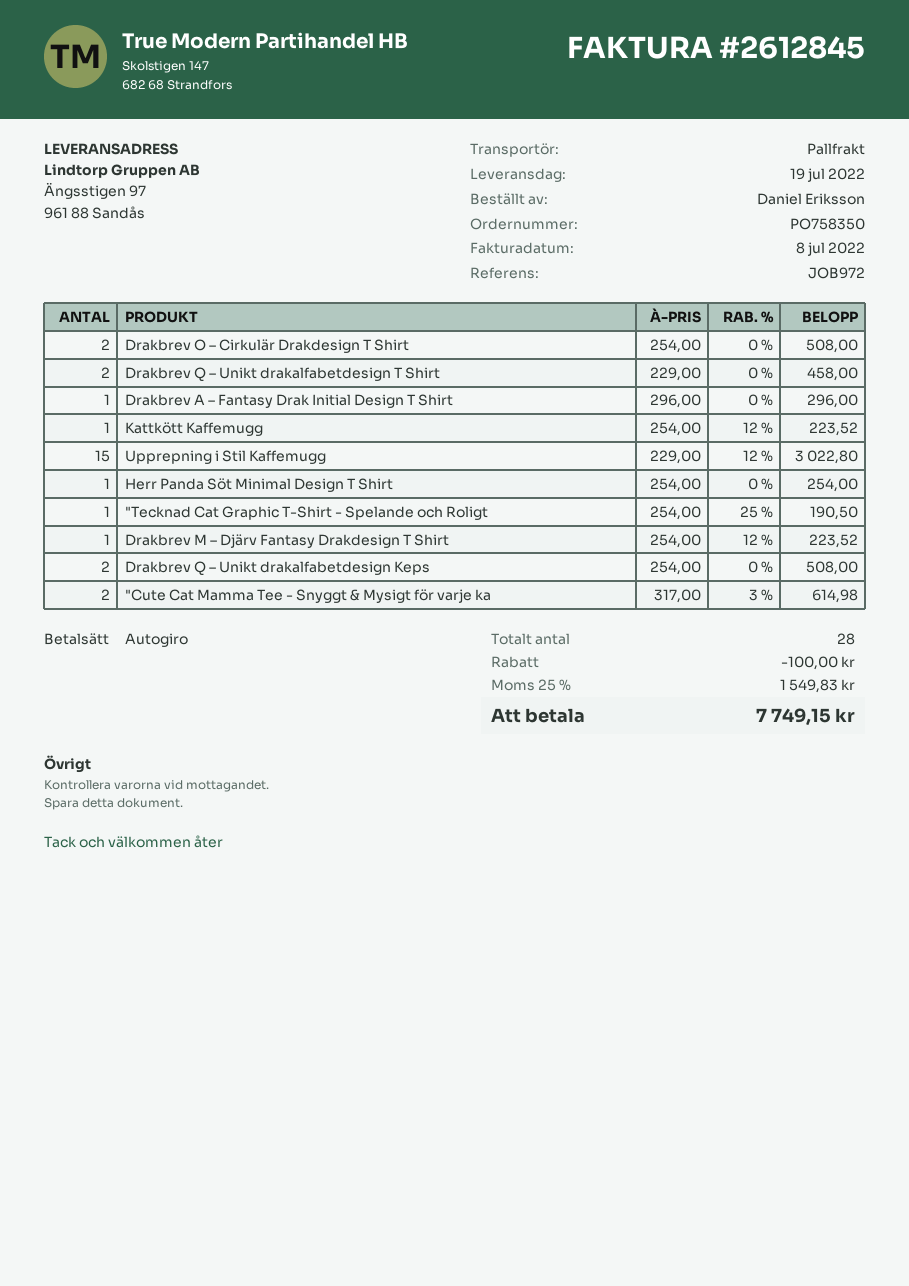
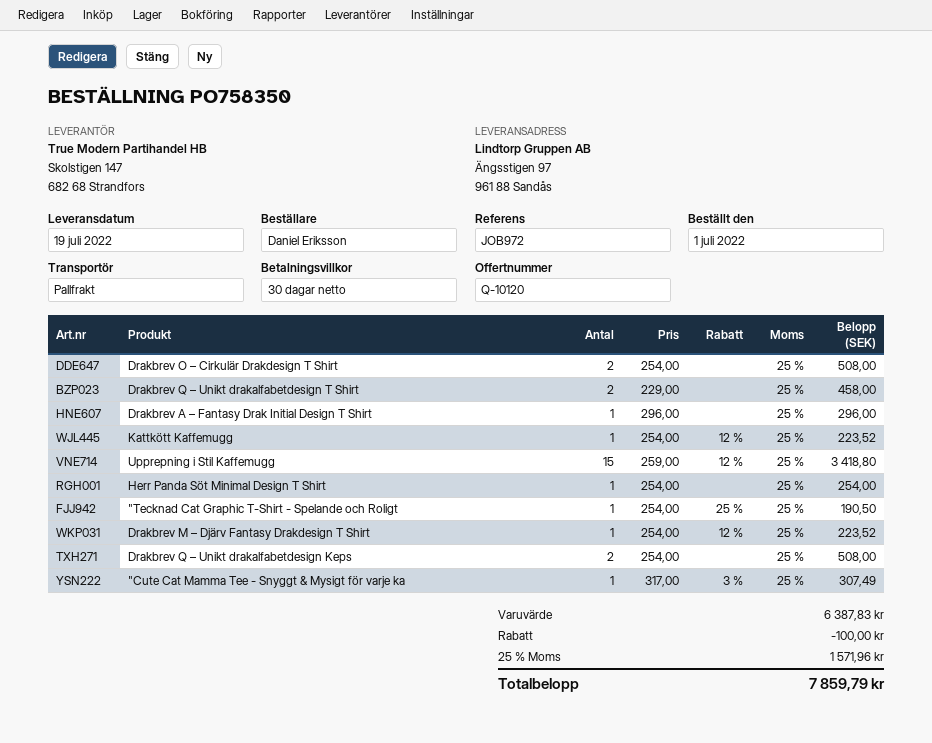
Upprepning i Stil Kaffemugg: 15 x 229.00 - 12% = 3022.80 -> 15 x 259.00 - 12% = 3418.80
"Cute Cat Mamma Tee - Snyggt & Mysigt för varje ka: 2 x 317.00 - 3% = 614.98 -> 1 x 317.00 - 3% = 307.49
tax: 25% = 1549.83 -> 25% = 1571.96
total: 7749.15 -> 7859.79

